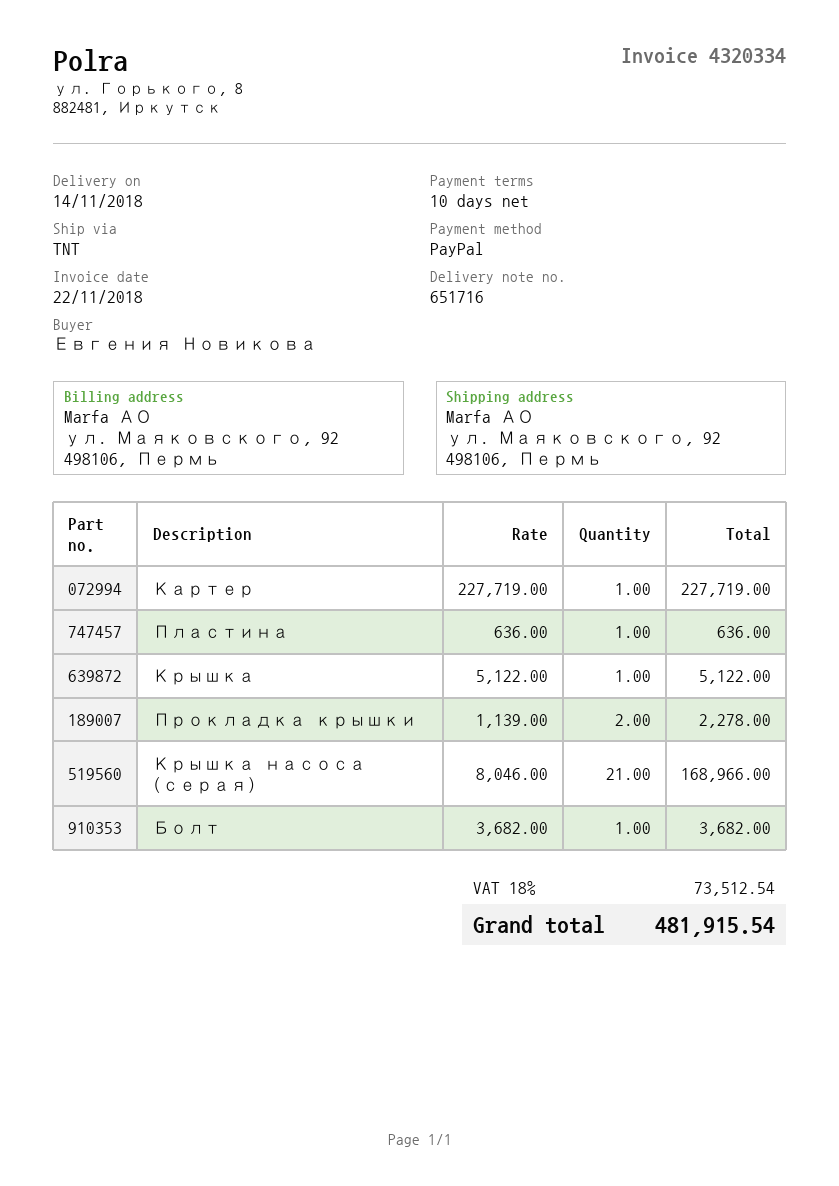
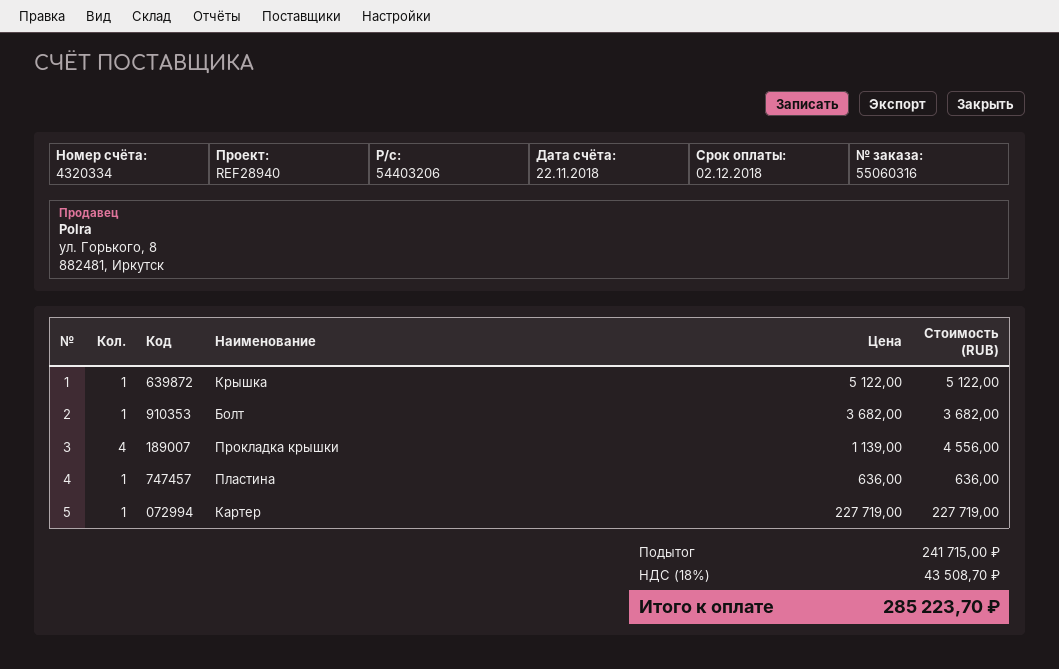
Прокладка крышки: 2 x 1139.00 = 2278.00 -> 4 x 1139.00 = 4556.00
Крышка насоса (серая): 21 x 8046.00 = 168966.00 -> none
tax: 18% = 73512.54 -> 18% = 43508.70
total: 481915.54 -> 285223.70

